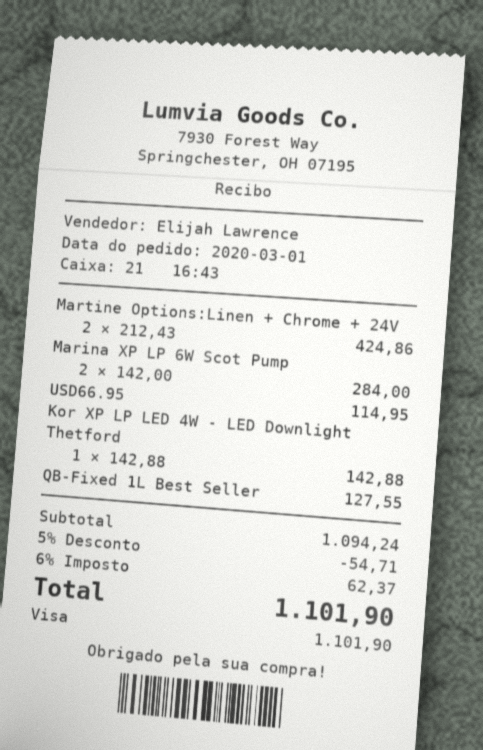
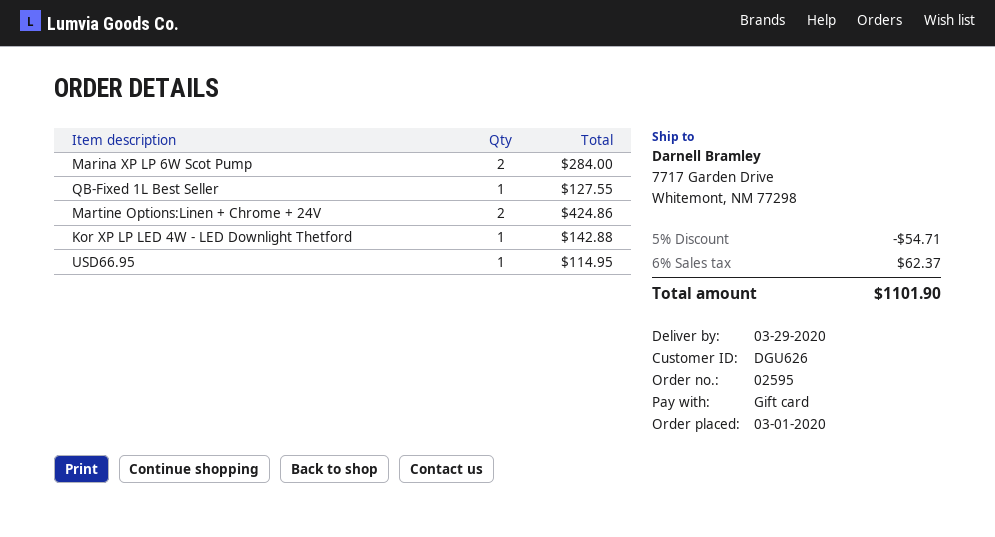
payment method: Visa -> gift card

